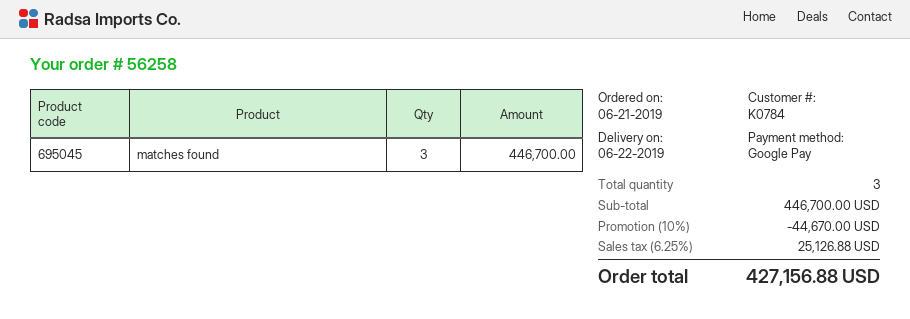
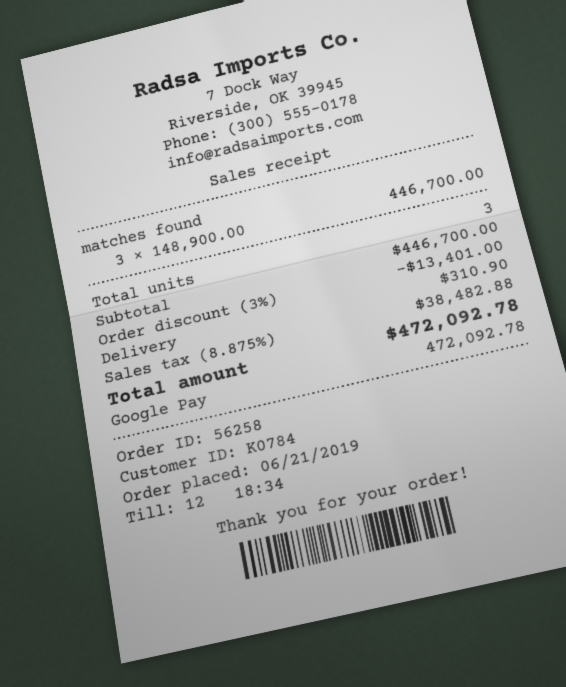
discount: 10% = 44670.00 -> 3% = 13401.00
shipping: none -> 310.90
tax: 6.25% = 25126.88 -> 8.875% = 38482.88
total: 427156.88 -> 472092.78

